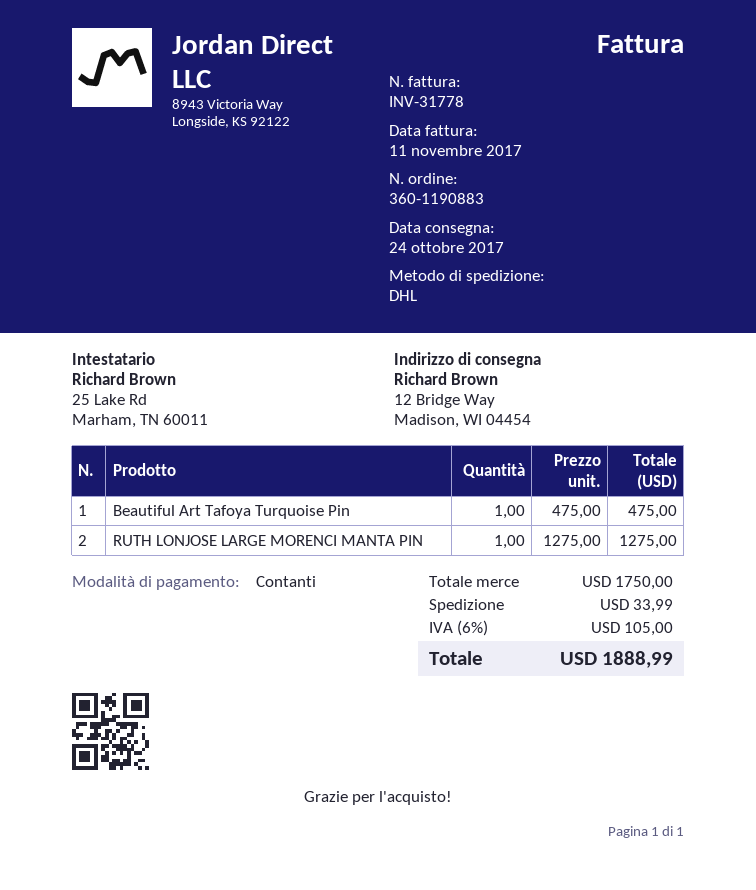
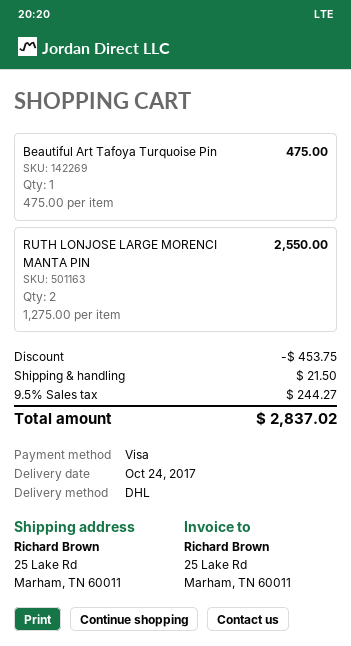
payment method: cash -> Visa
ship to: 12 Bridge Way, Madison, WI 04454 -> 25 Lake Rd, Marham, TN 60011
RUTH LONJOSE LARGE MORENCI MANTA PIN: 1 x 1275.00 = 1275.00 -> 2 x 1275.00 = 2550.00
discount: none -> 453.75
shipping: 33.99 -> 21.50
tax: 6% = 105.00 -> 9.5% = 244.27
total: 1888.99 -> 2837.02

